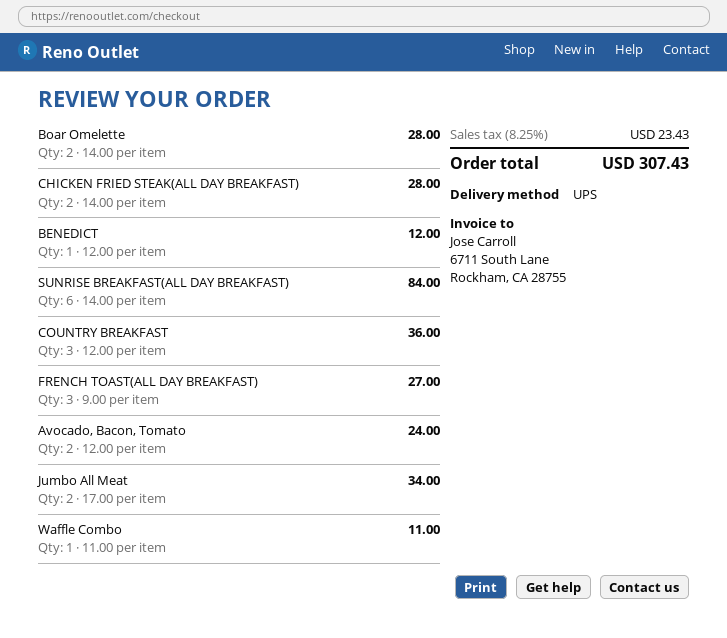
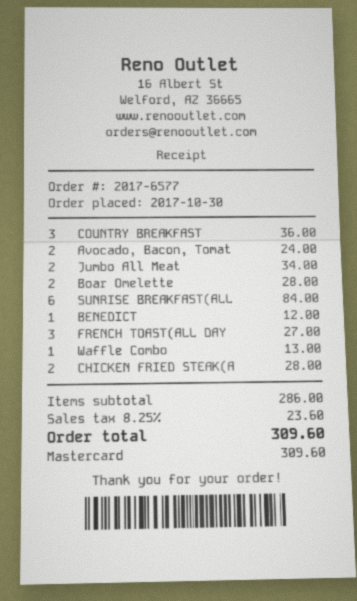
Waffle Combo: 1 for 11.00 -> 1 for 13.00
tax: 8.25% = 23.43 -> 8.25% = 23.60
total: 307.43 -> 309.60

